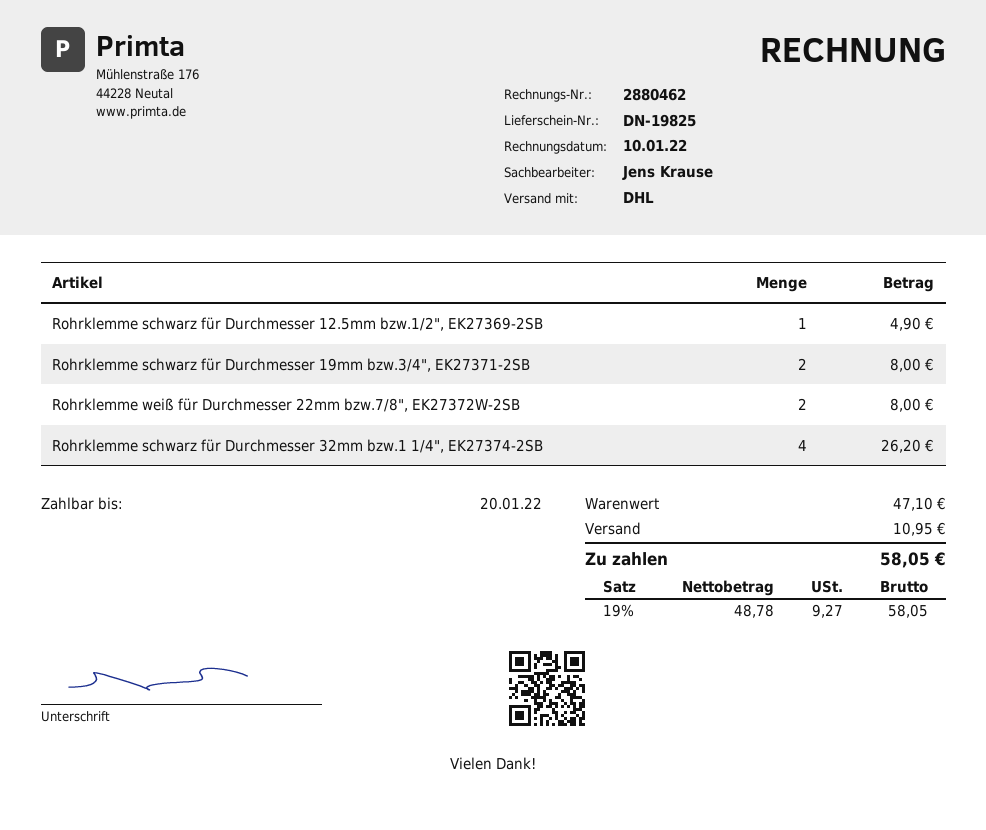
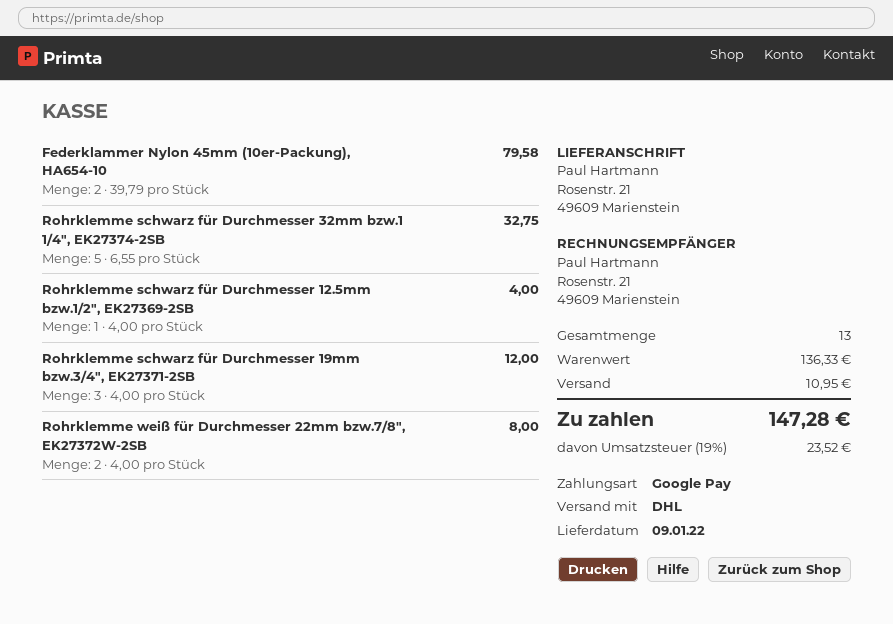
Rohrklemme schwarz für Durchmesser 12.5mm bzw.1/2", EK27369-2SB: 1 for 4.90 -> 1 for 4.00
Rohrklemme schwarz für Durchmesser 19mm bzw.3/4", EK27371-2SB: 2 for 8.00 -> 3 for 12.00
Rohrklemme schwarz für Durchmesser 32mm bzw.1 1/4", EK27374-2SB: 4 for 26.20 -> 5 for 32.75
Federklammer Nylon 45mm (10er-Packung), HA654-10: none -> 2 for 79.58
subtotal: 47.10 -> 136.33
tax: 19% = 9.27 -> 19% = 23.52
total: 58.05 -> 147.28

